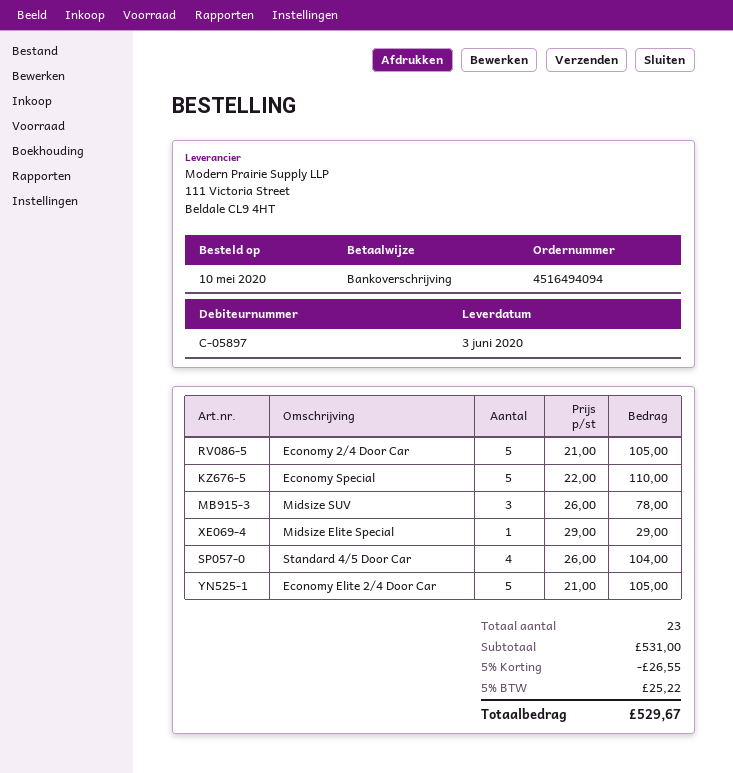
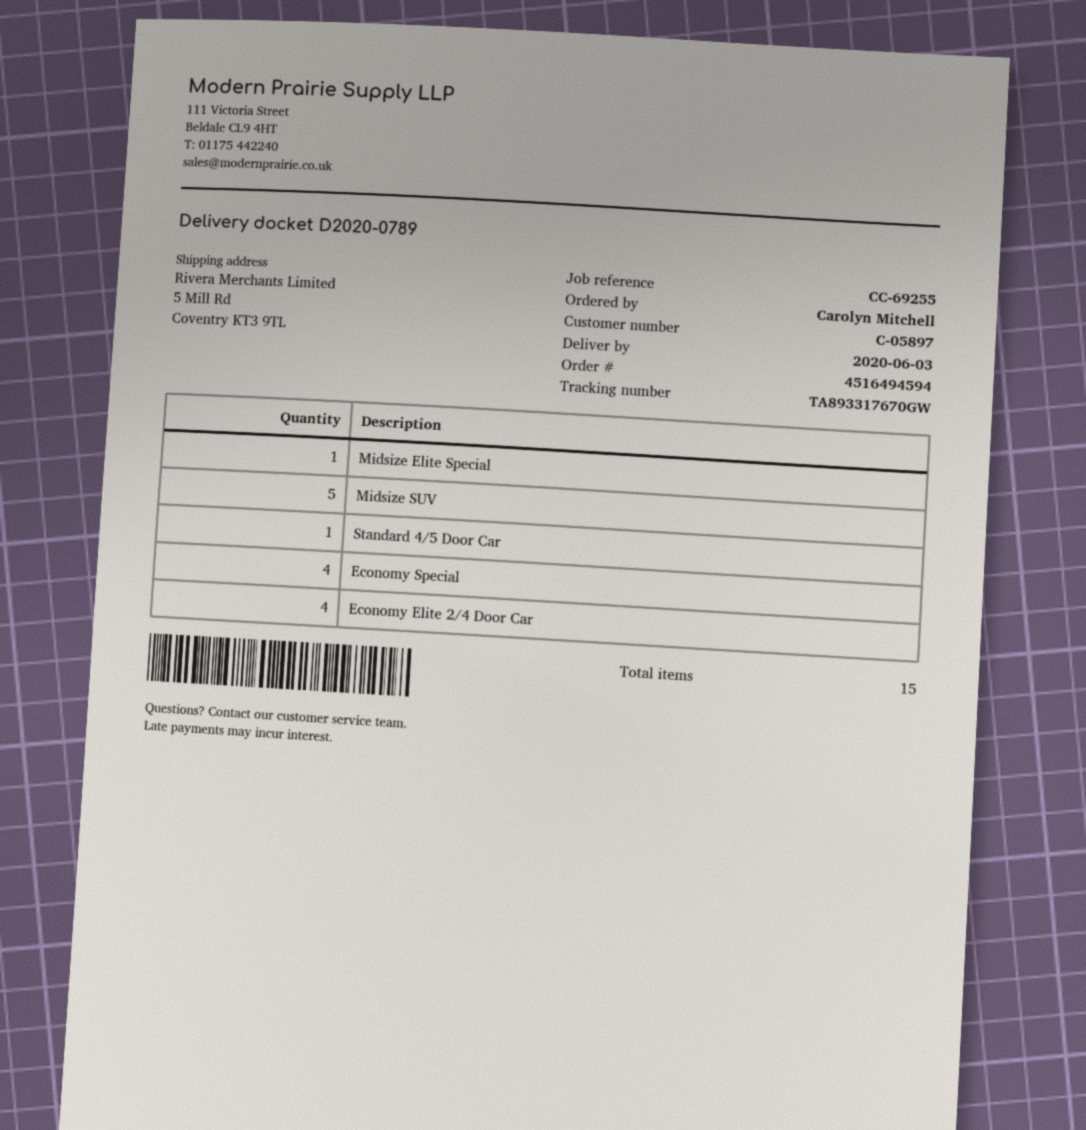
order number: 4516494094 -> 4516494594
Economy 2/4 Door Car: 5 -> none
Economy Special: 5 -> 4
Midsize SUV: 3 -> 5
Standard 4/5 Door Car: 4 -> 1
Economy Elite 2/4 Door Car: 5 -> 4
total quantity: 23 -> 15

